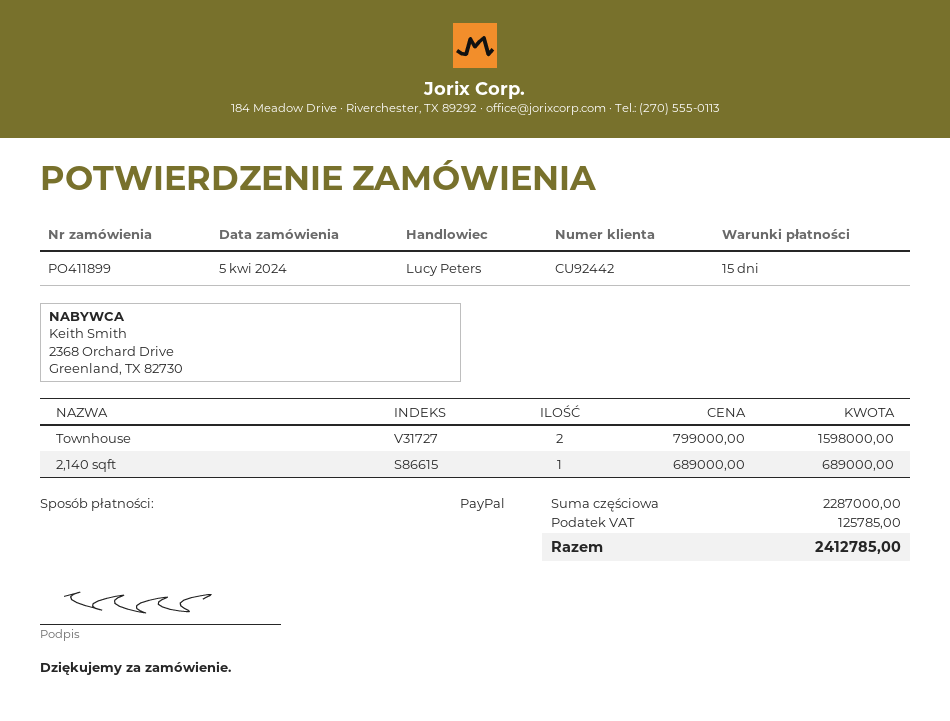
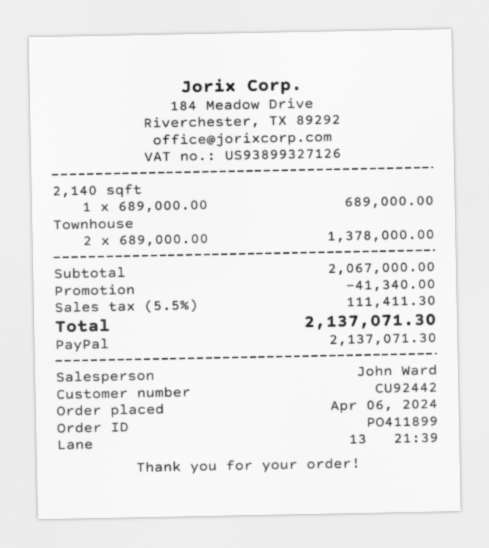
order date: 2024-04-05 -> 2024-04-06
sales rep: Lucy Peters -> John Ward
Townhouse: 2 x 799000.00 = 1598000.00 -> 2 x 689000.00 = 1378000.00
subtotal: 2287000.00 -> 2067000.00
discount: none -> 41340.00
tax: 125785.00 -> 111411.30
total: 2412785.00 -> 2137071.30

